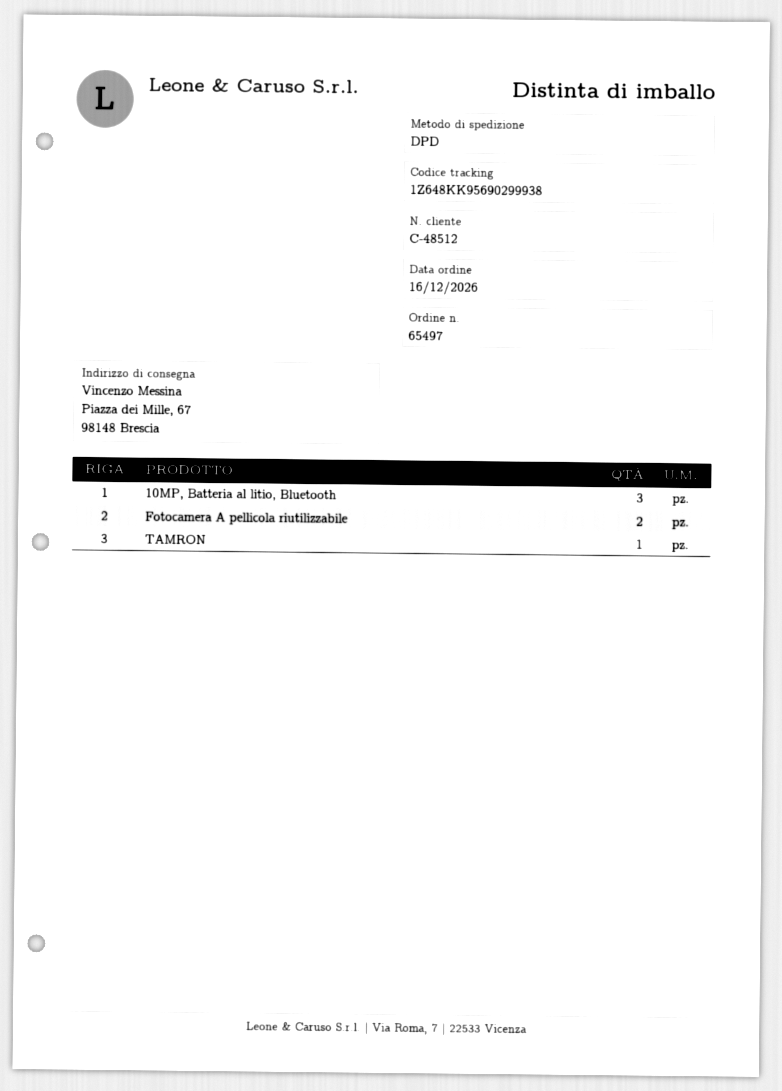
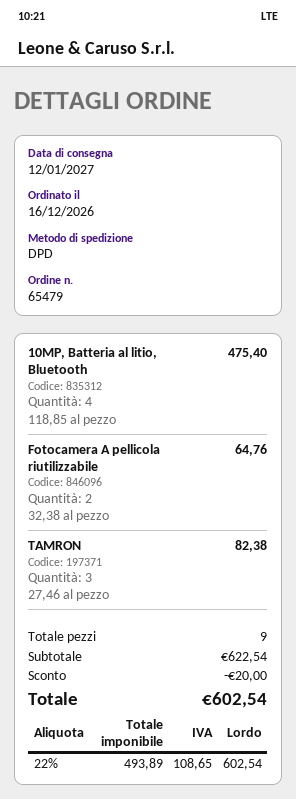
order number: 65497 -> 65479
10MP, Batteria al litio, Bluetooth: 3 -> 4
TAMRON: 1 -> 3

